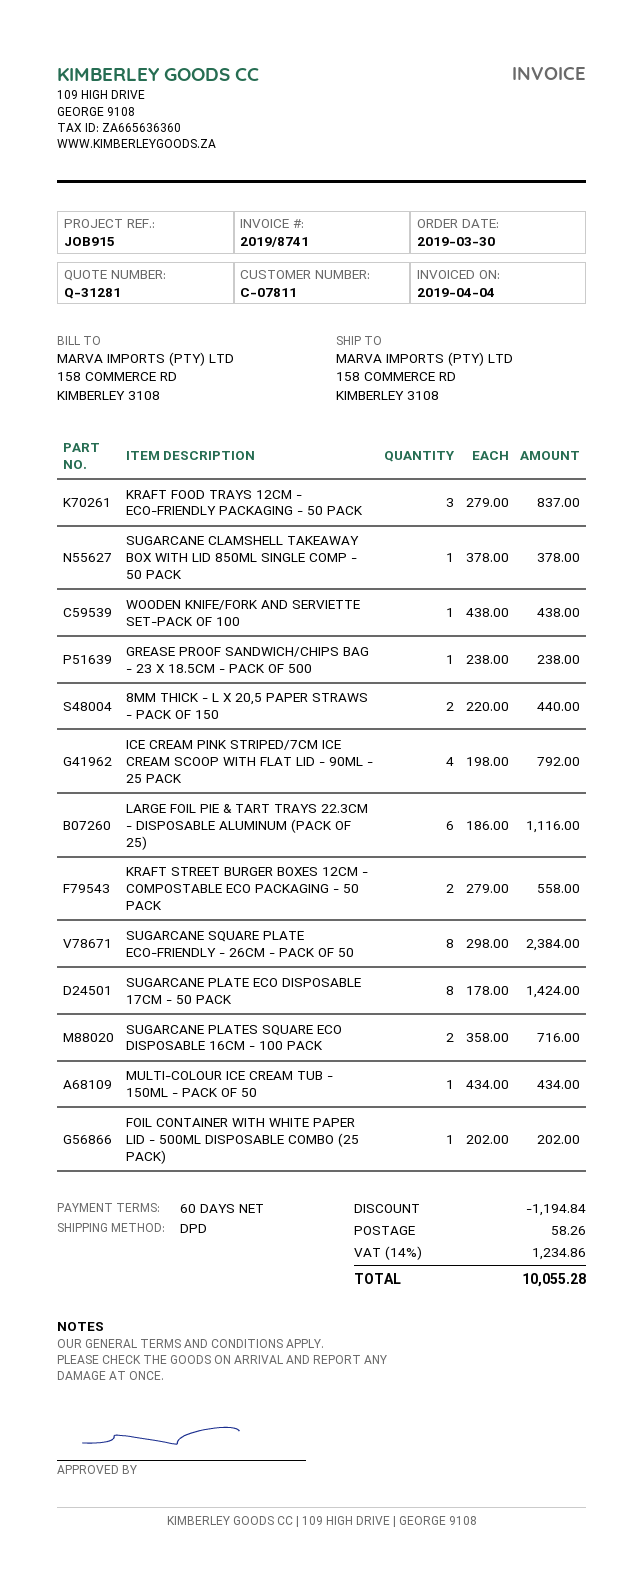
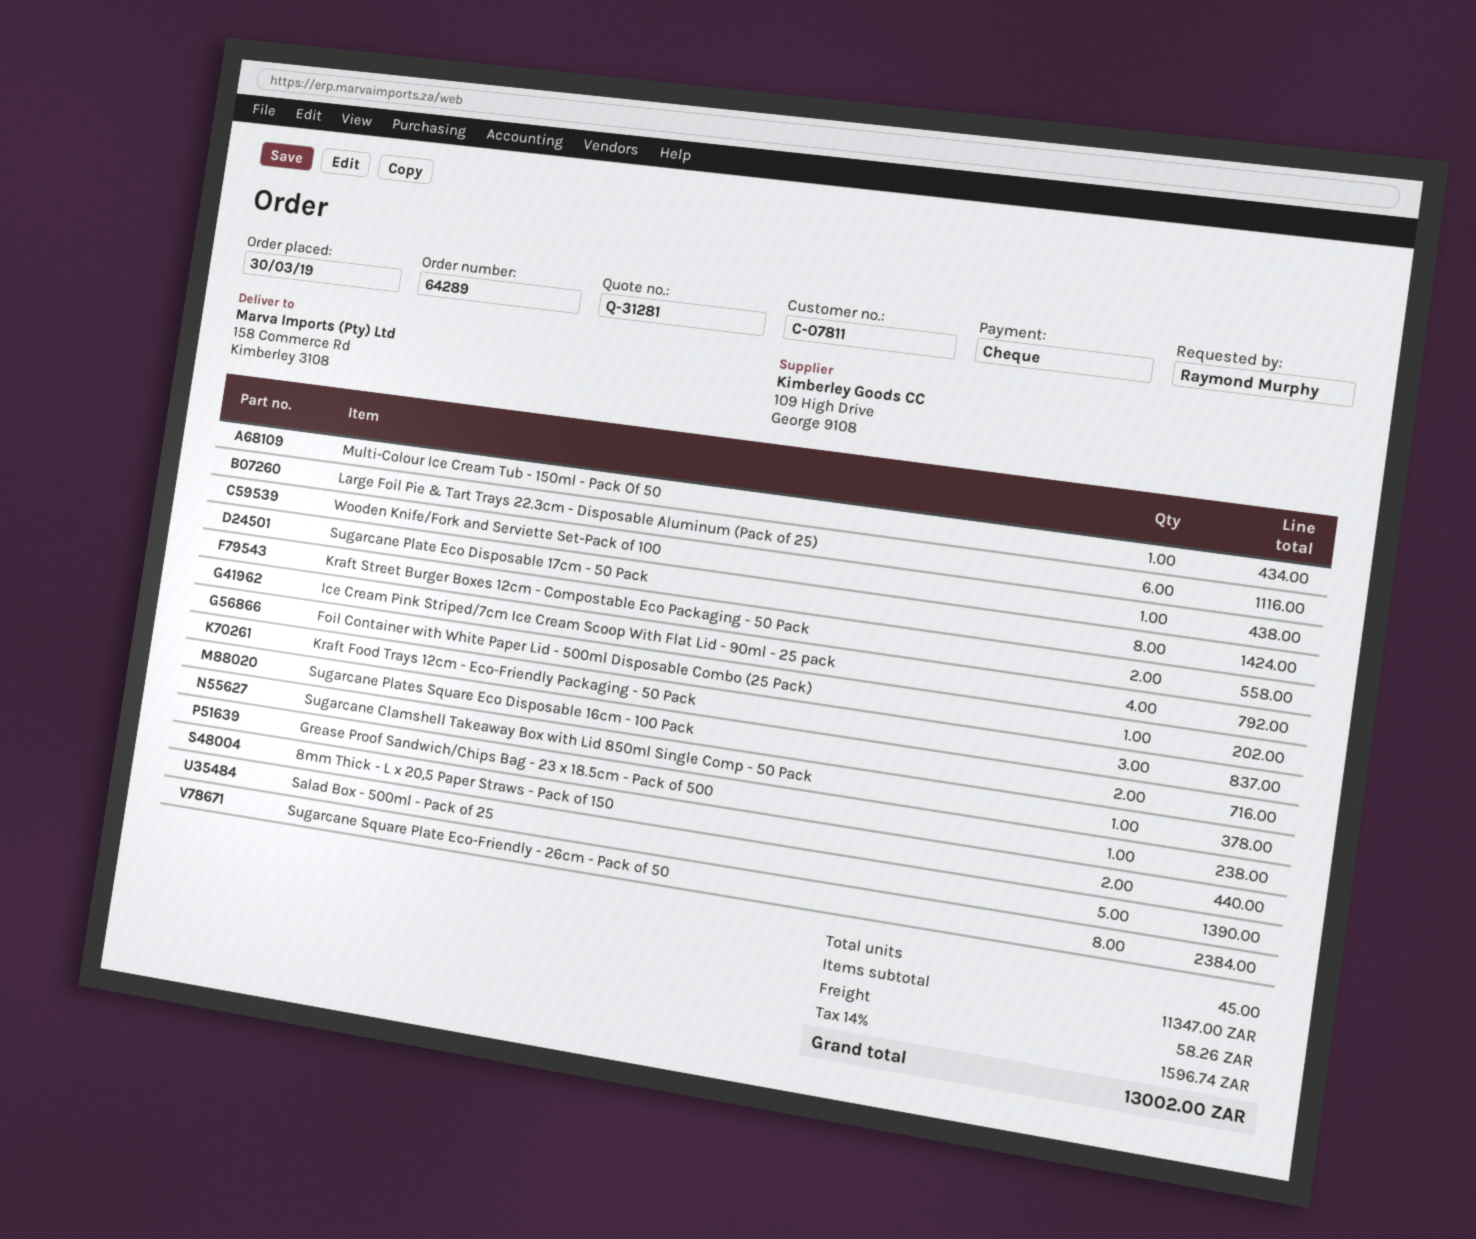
Salad Box - 500ml - Pack of 25: none -> 5 for 1390.00
discount: 1194.84 -> none
tax: 14% = 1234.86 -> 14% = 1596.74
total: 10055.28 -> 13002.00

